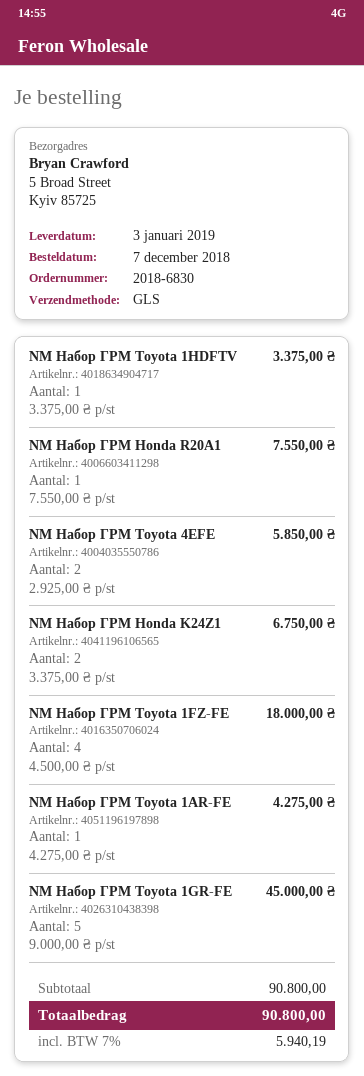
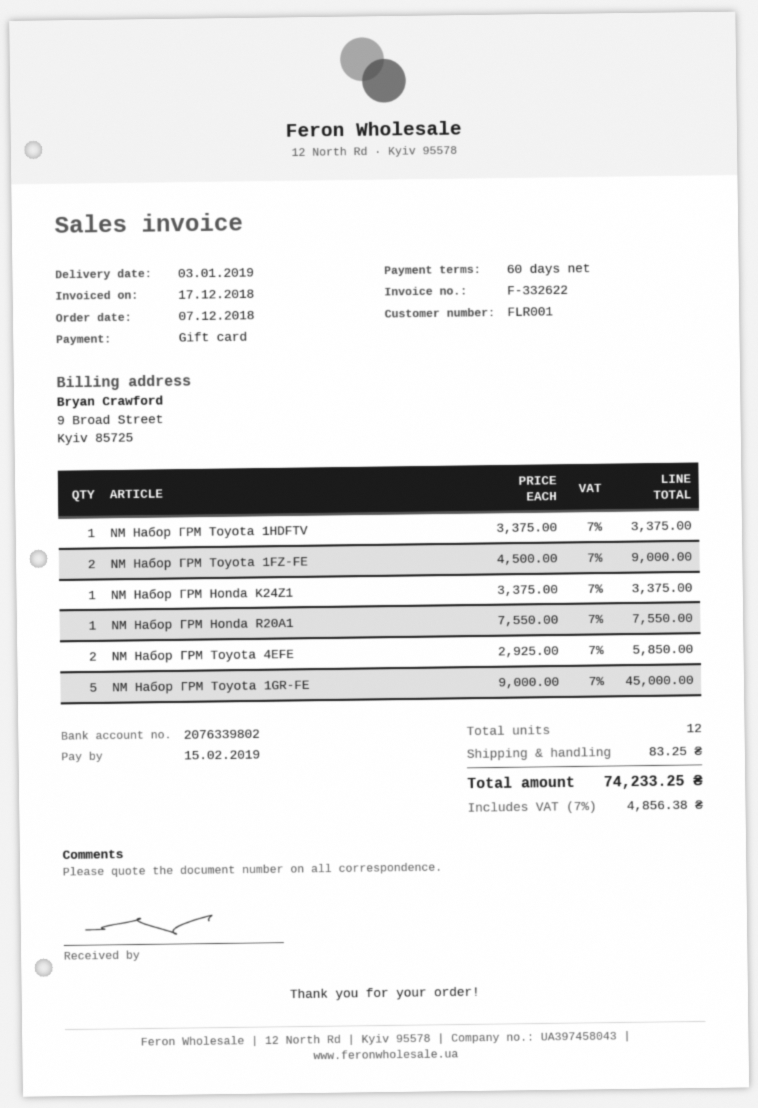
NM Набор ГРМ Honda K24Z1: 2 x 3375.00 = 6750.00 -> 1 x 3375.00 = 3375.00
NM Набор ГРМ Toyota 1FZ-FE: 4 x 4500.00 = 18000.00 -> 2 x 4500.00 = 9000.00
NM Набор ГРМ Toyota 1AR-FE: 1 x 4275.00 = 4275.00 -> none
shipping: none -> 83.25
tax: 7% = 5940.19 -> 7% = 4856.38
total: 90800.00 -> 74233.25

